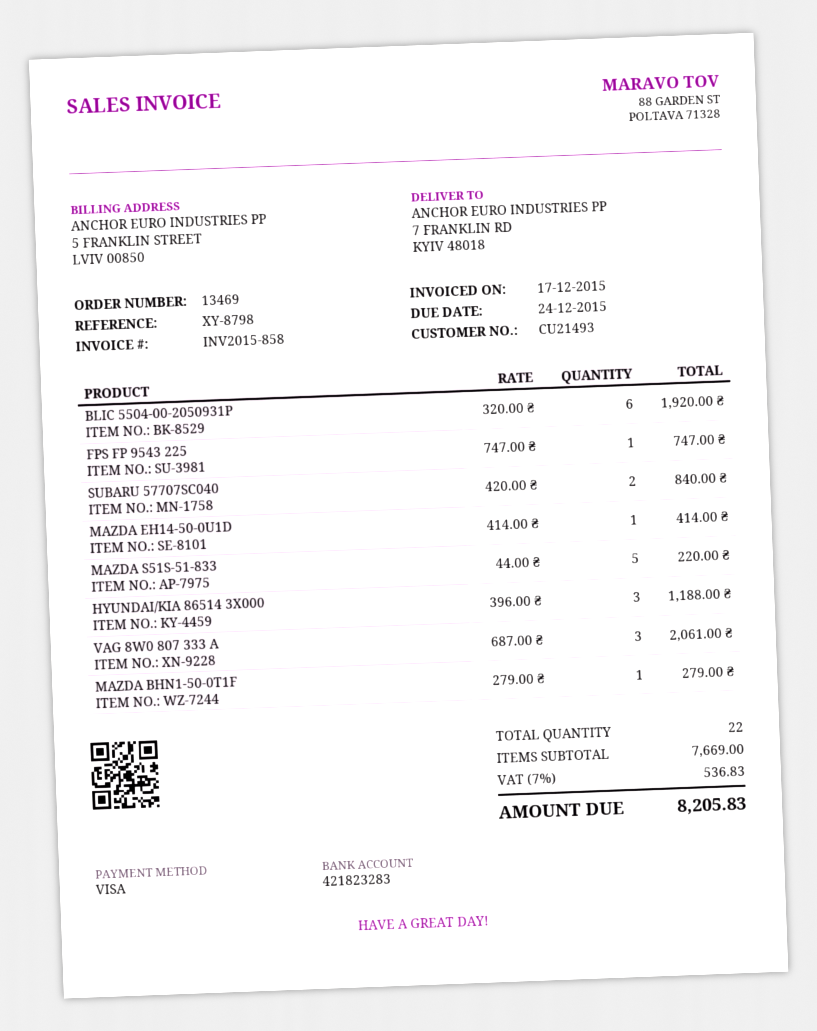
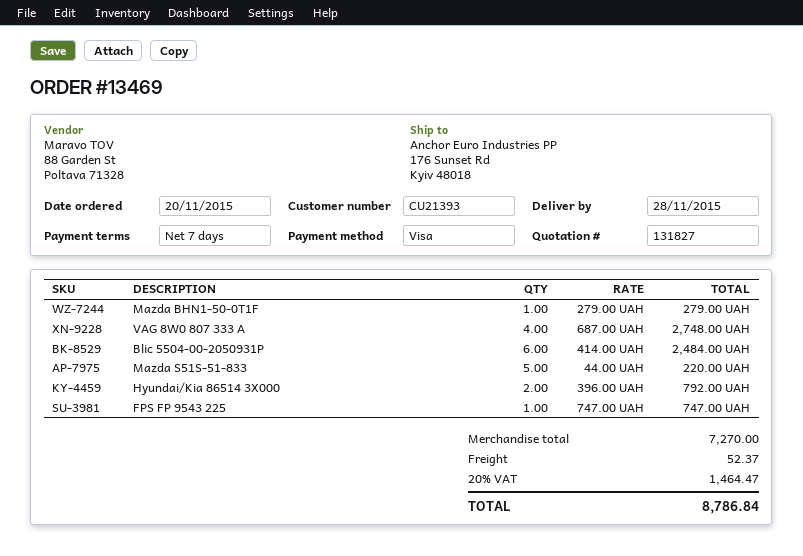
customer number: CU21493 -> CU21393
ship to: 7 FRANKLIN RD, KYIV 48018 -> 176 Sunset Rd, Kyiv 48018
BLIC 5504-00-2050931P: 6 x 320.00 = 1920.00 -> 6 x 414.00 = 2484.00
SUBARU 57707SC040: 2 x 420.00 = 840.00 -> none
MAZDA EH14-50-0U1D: 1 x 414.00 = 414.00 -> none
HYUNDAI/KIA 86514 3X000: 3 x 396.00 = 1188.00 -> 2 x 396.00 = 792.00
VAG 8W0 807 333 A: 3 x 687.00 = 2061.00 -> 4 x 687.00 = 2748.00
subtotal: 7669.00 -> 7270.00
shipping: none -> 52.37
tax: 7% = 536.83 -> 20% = 1464.47
total: 8205.83 -> 8786.84

